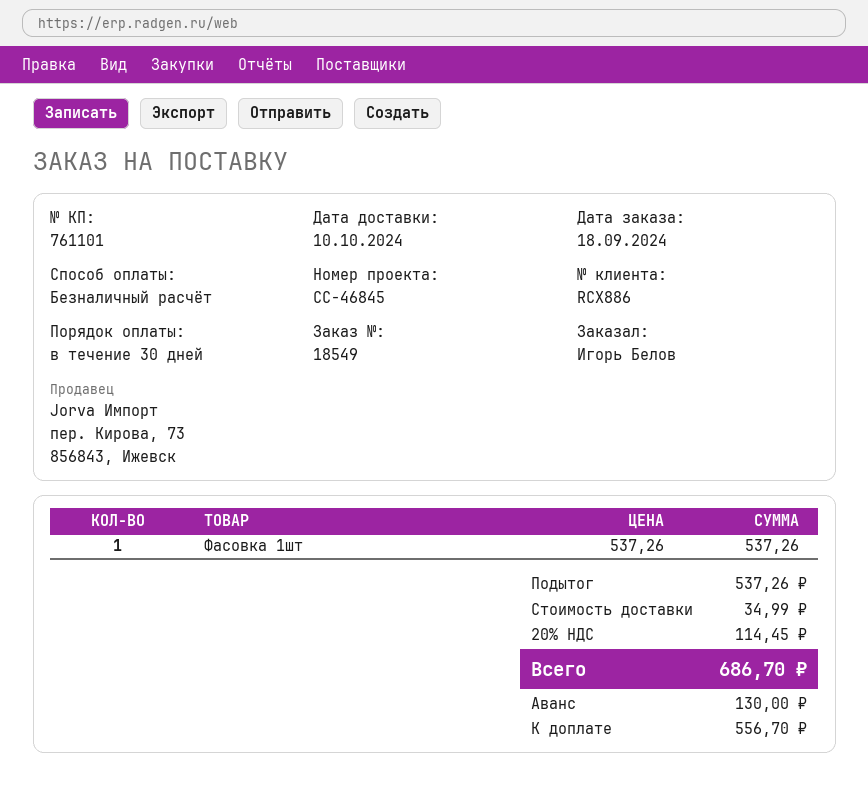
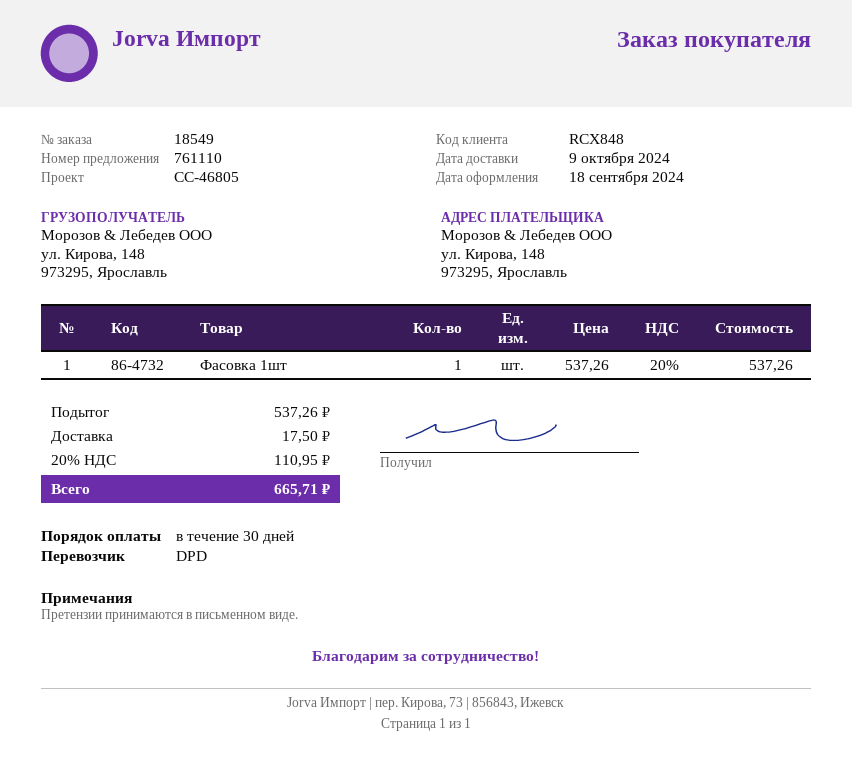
quote number: 761101 -> 761110
delivery date: 2024-10-10 -> 2024-10-09
customer number: RCX886 -> RCX848
reference: CC-46845 -> CC-46805
shipping: 34.99 -> 17.50
tax: 20% = 114.45 -> 20% = 110.95
total: 686.70 -> 665.71

